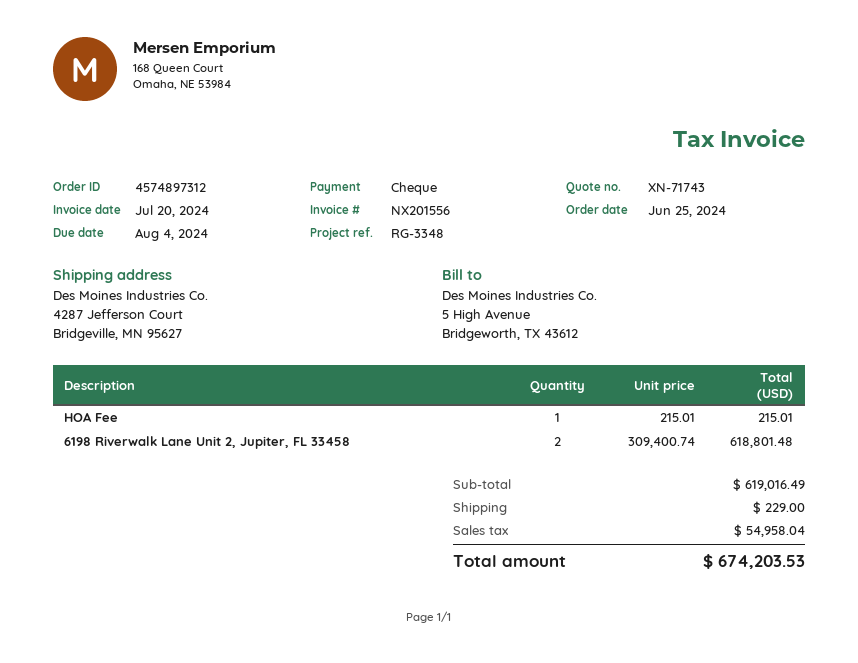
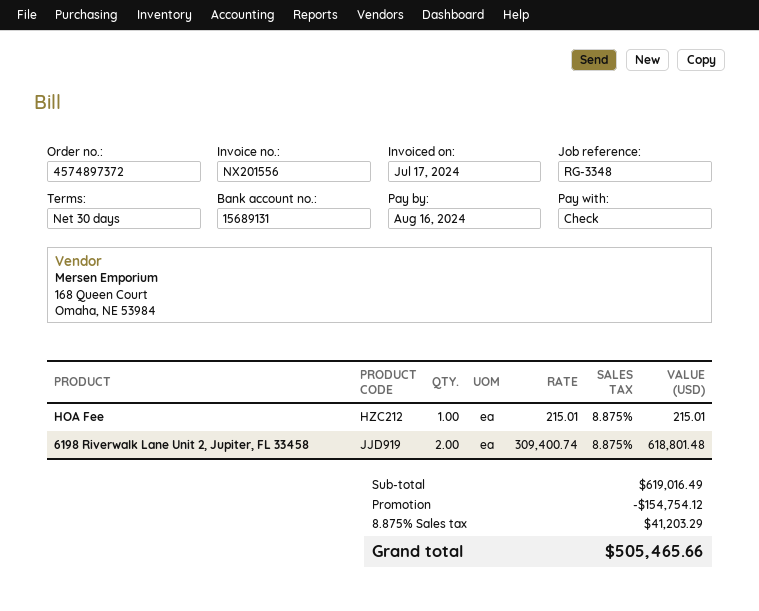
order number: 4574897312 -> 4574897372
invoice date: 2024-07-20 -> 2024-07-17
due date: 2024-08-04 -> 2024-08-16
discount: none -> 154754.12
shipping: 229.00 -> none
tax: 54958.04 -> 41203.29
total: 674203.53 -> 505465.66

